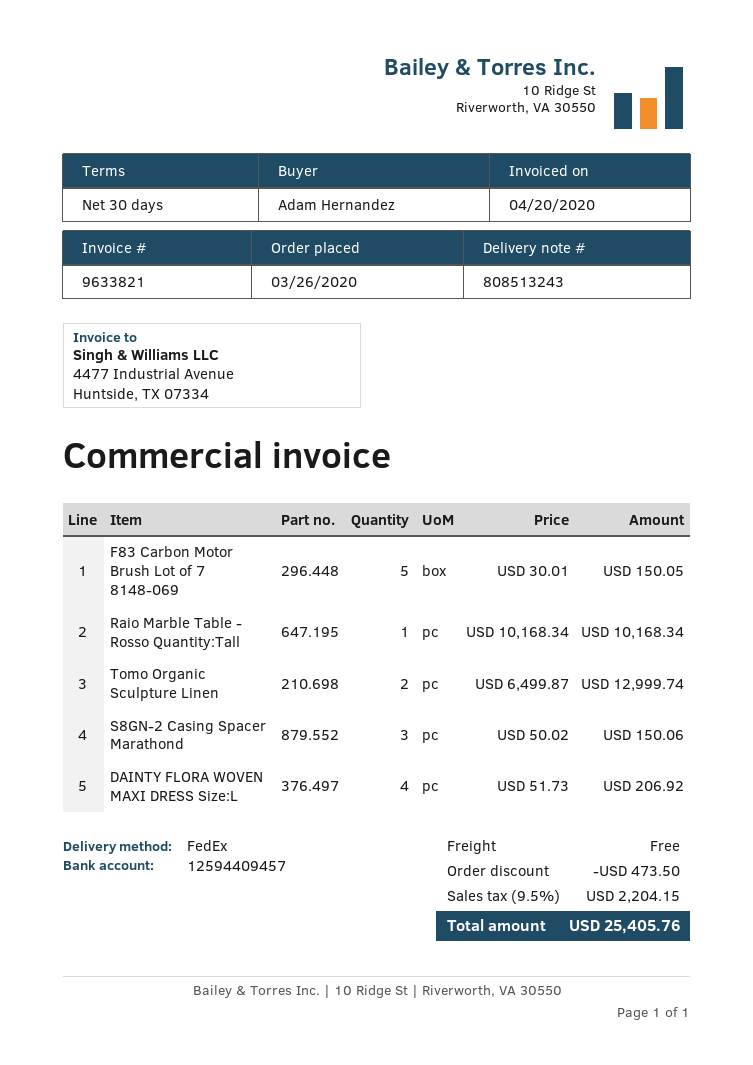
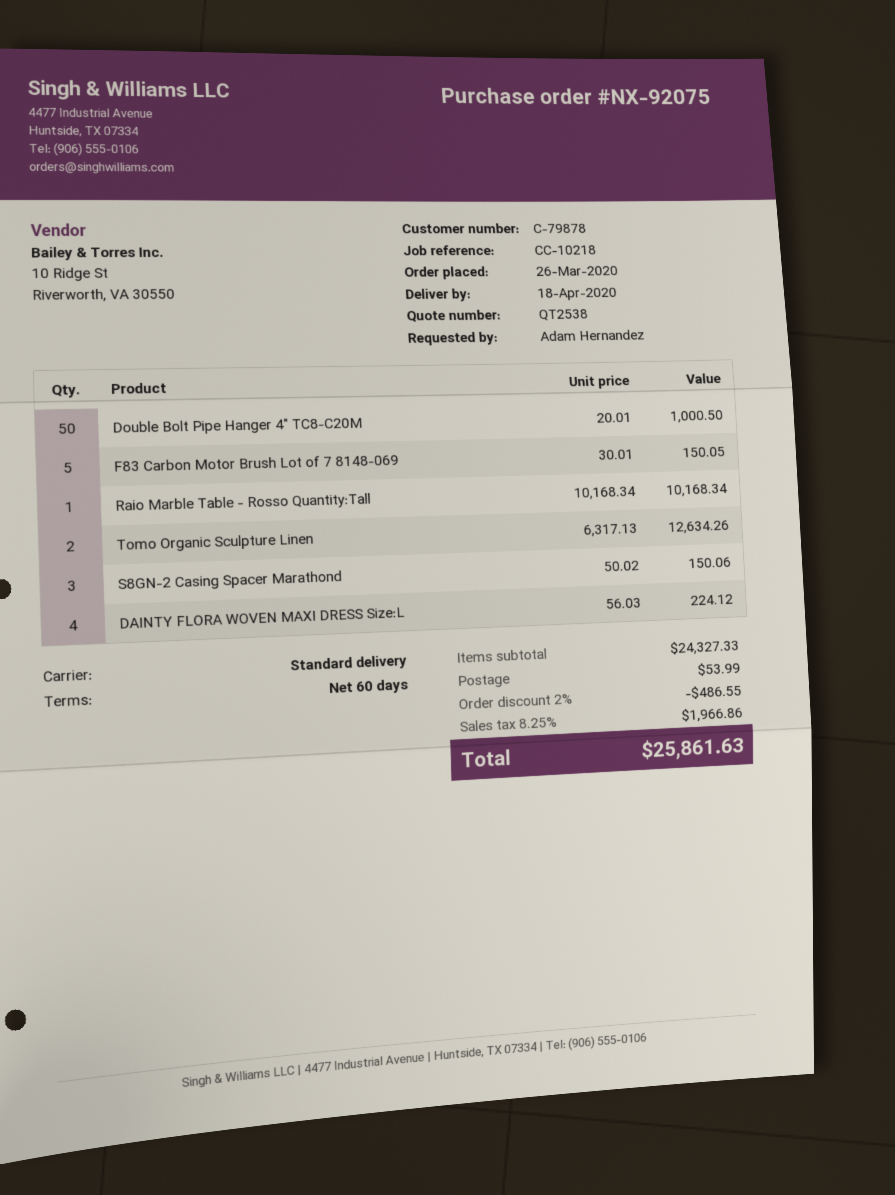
payment terms: 30 days -> 60 days
shipping method: FedEx -> standard
Tomo Organic Sculpture Linen: 2 x 6499.87 = 12999.74 -> 2 x 6317.13 = 12634.26
DAINTY FLORA WOVEN MAXI DRESS Size:L: 4 x 51.73 = 206.92 -> 4 x 56.03 = 224.12
Double Bolt Pipe Hanger 4" TC8-C20M: none -> 50 x 20.01 = 1000.50
discount: 473.50 -> 486.55
shipping: 0.00 -> 53.99
tax: 9.5% = 2204.15 -> 8.25% = 1966.86
total: 25405.76 -> 25861.63

